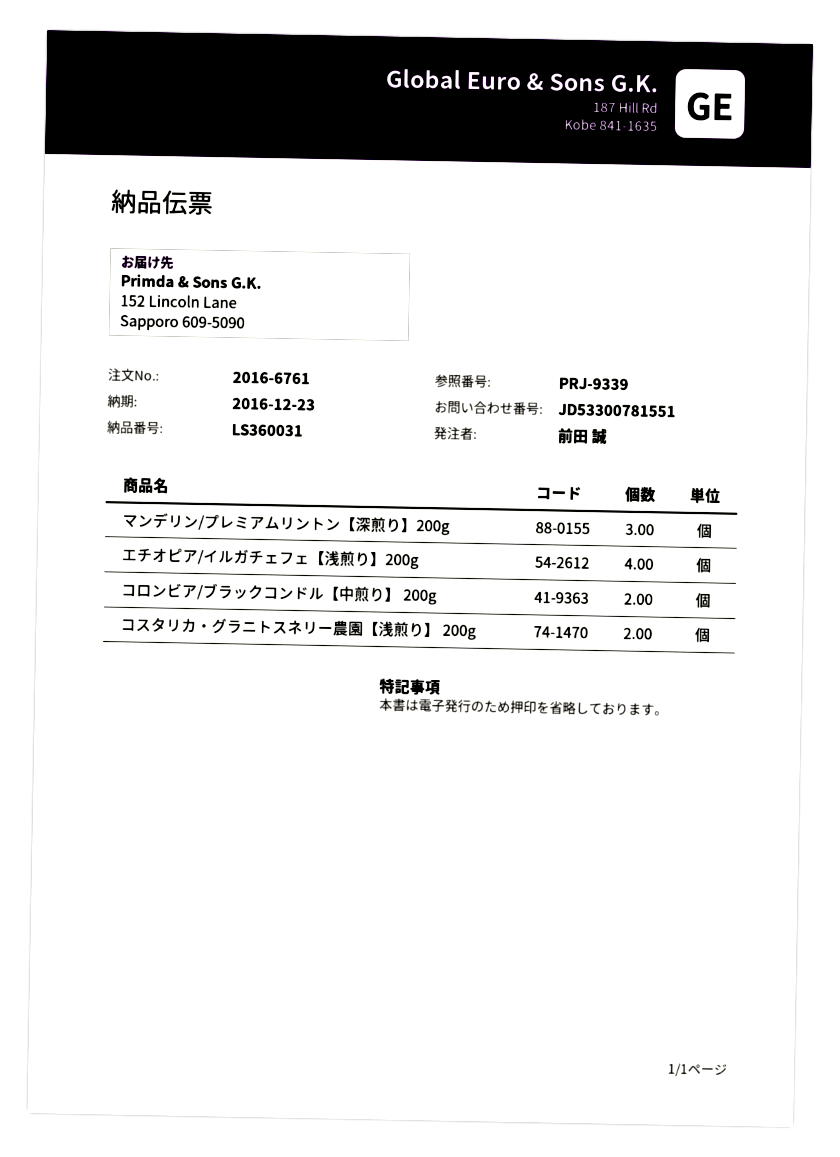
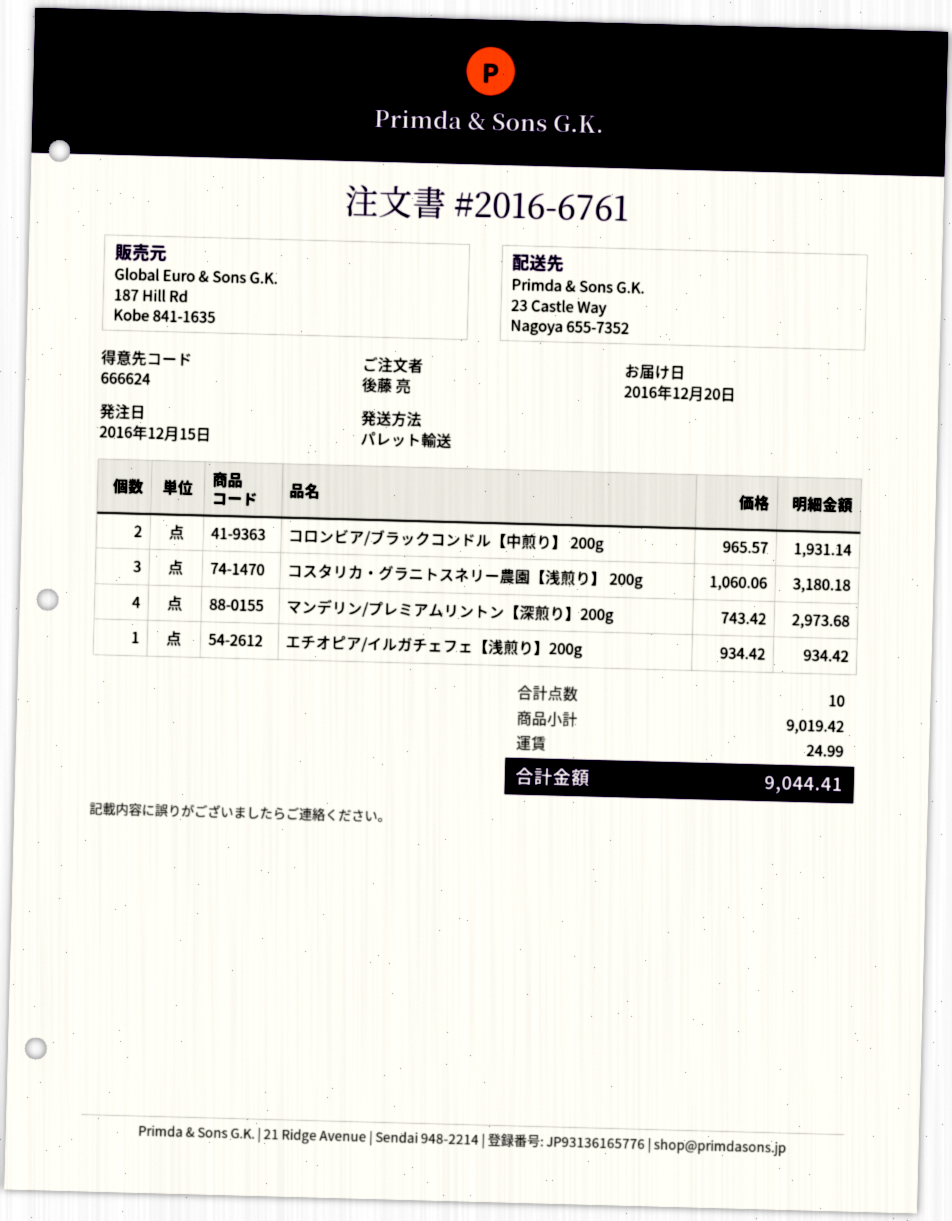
delivery date: 2016-12-23 -> 2016-12-20
ordered by: 前田 誠 -> 後藤 亮
ship to: 152 Lincoln Lane, Sapporo 609-5090 -> 23 Castle Way, Nagoya 655-7352
マンデリン/プレミアムリントン【深煎り】200g: 3 -> 4
エチオピア/イルガチェフェ【浅煎り】200g: 4 -> 1
コスタリカ・グラニトスネリー農園【浅煎り】 200g: 2 -> 3

